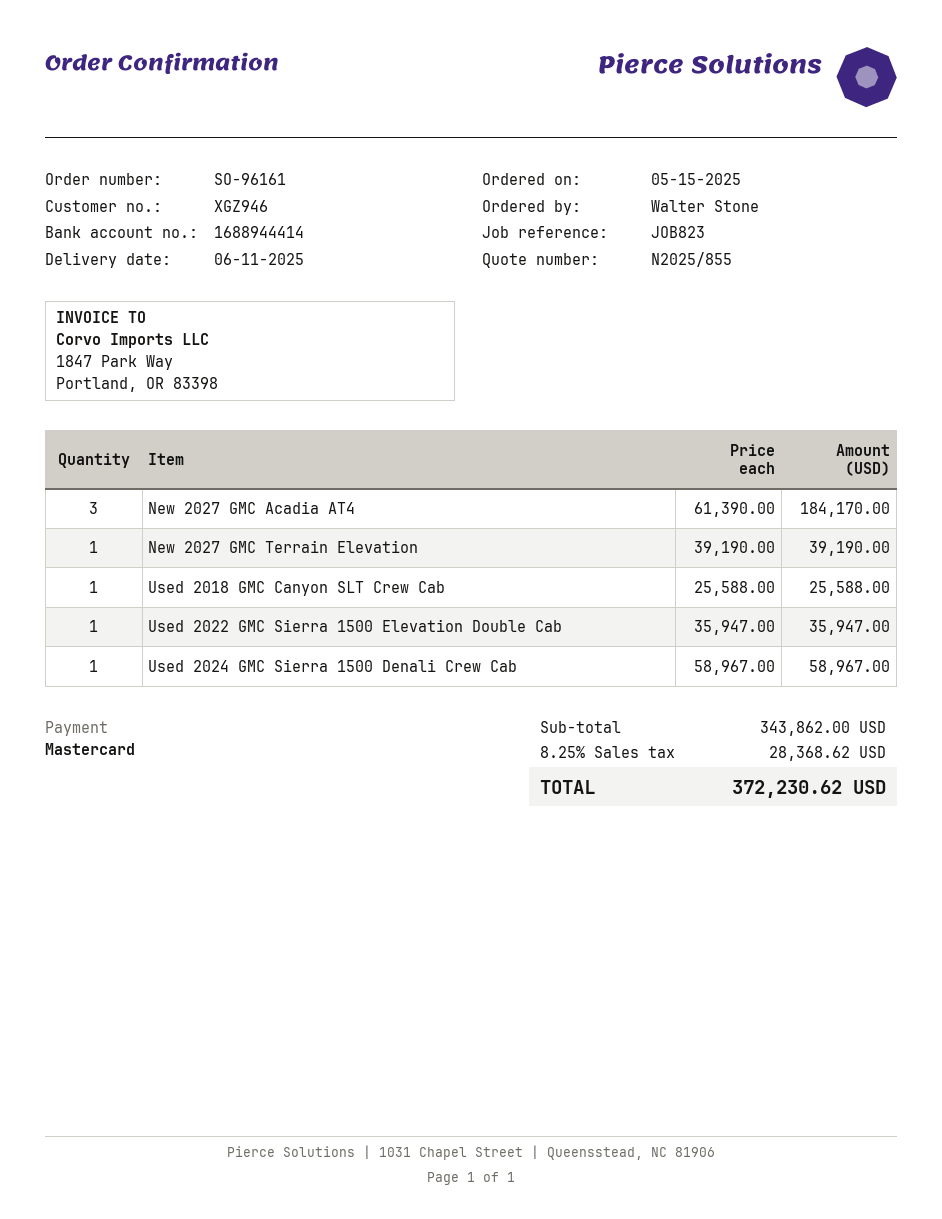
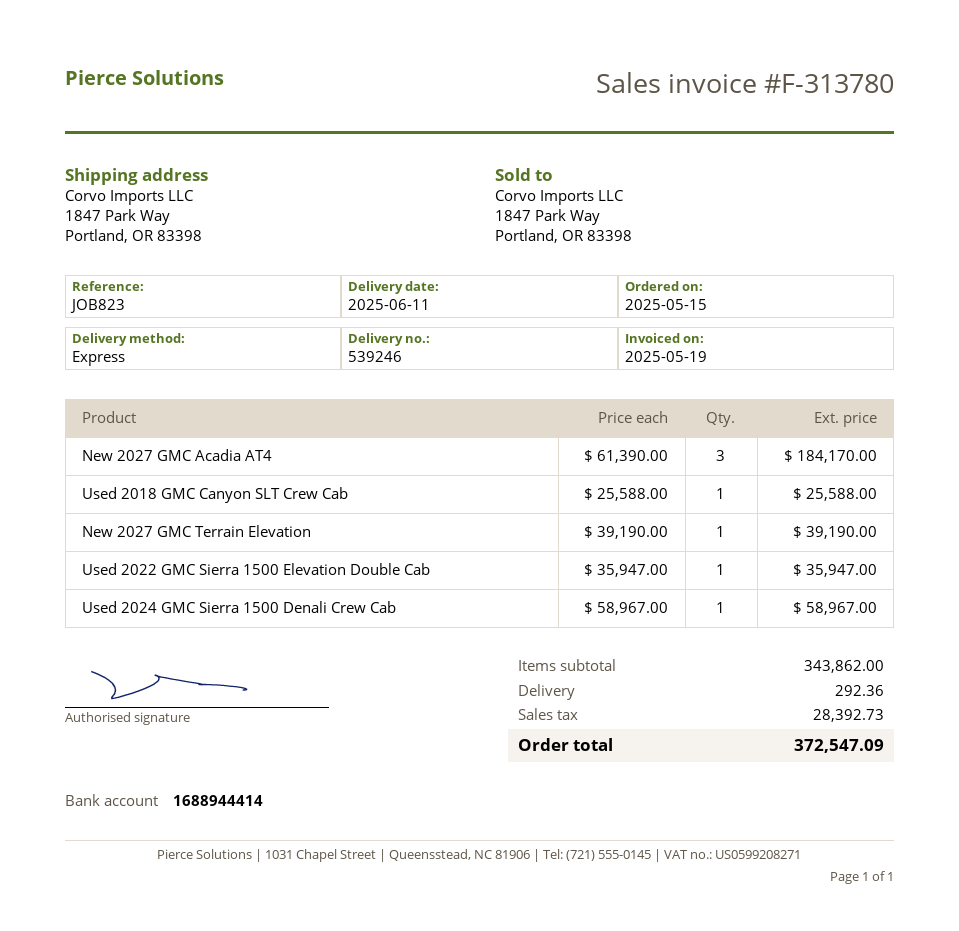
shipping: none -> 292.36
tax: 28368.62 -> 28392.73
total: 372230.62 -> 372547.09

